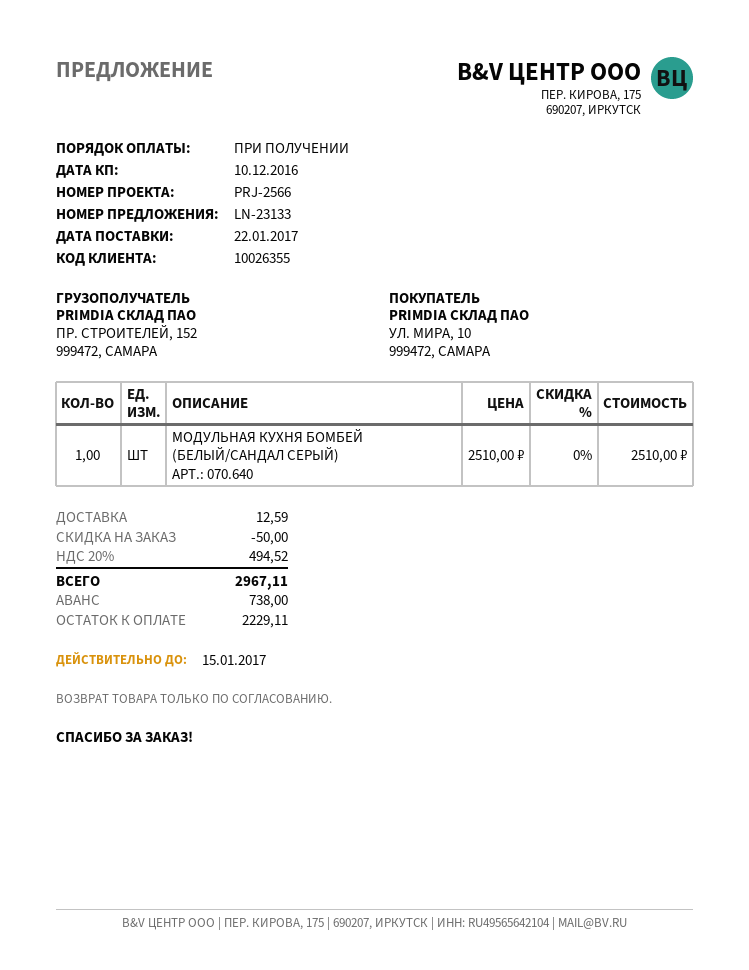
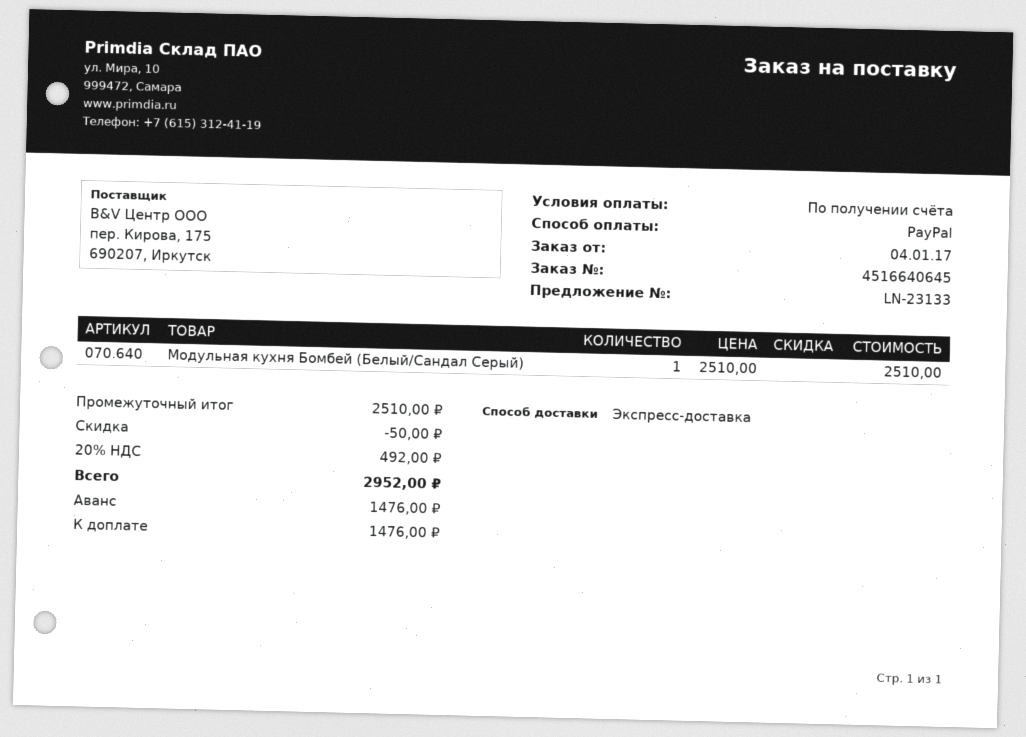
shipping: 12.59 -> none
tax: 20% = 494.52 -> 20% = 492.00
total: 2967.11 -> 2952.00
deposit: 738.00 -> 1476.00
balance: 2229.11 -> 1476.00

